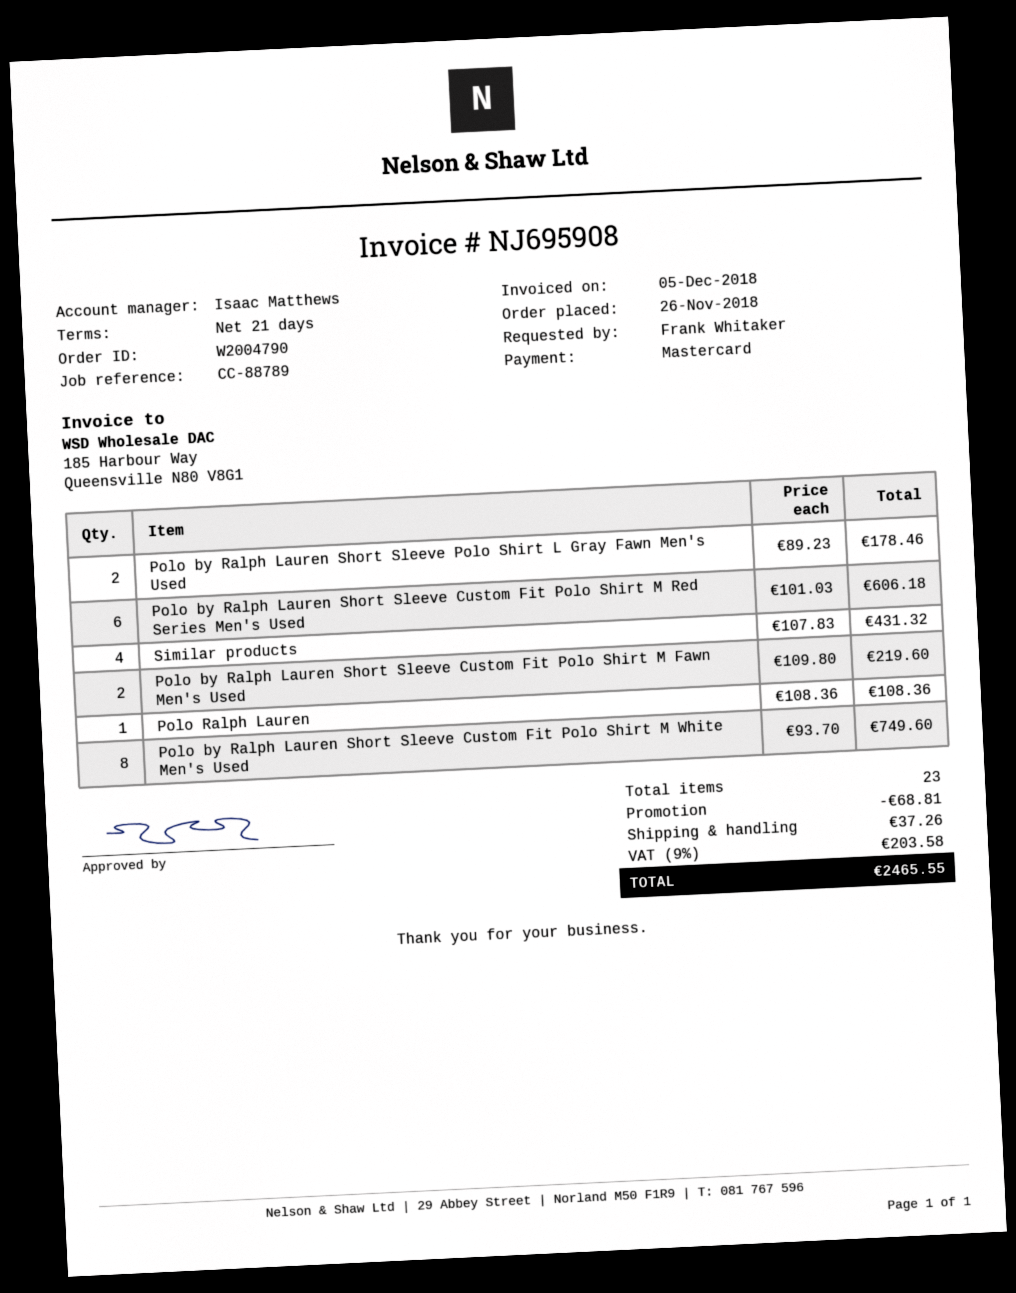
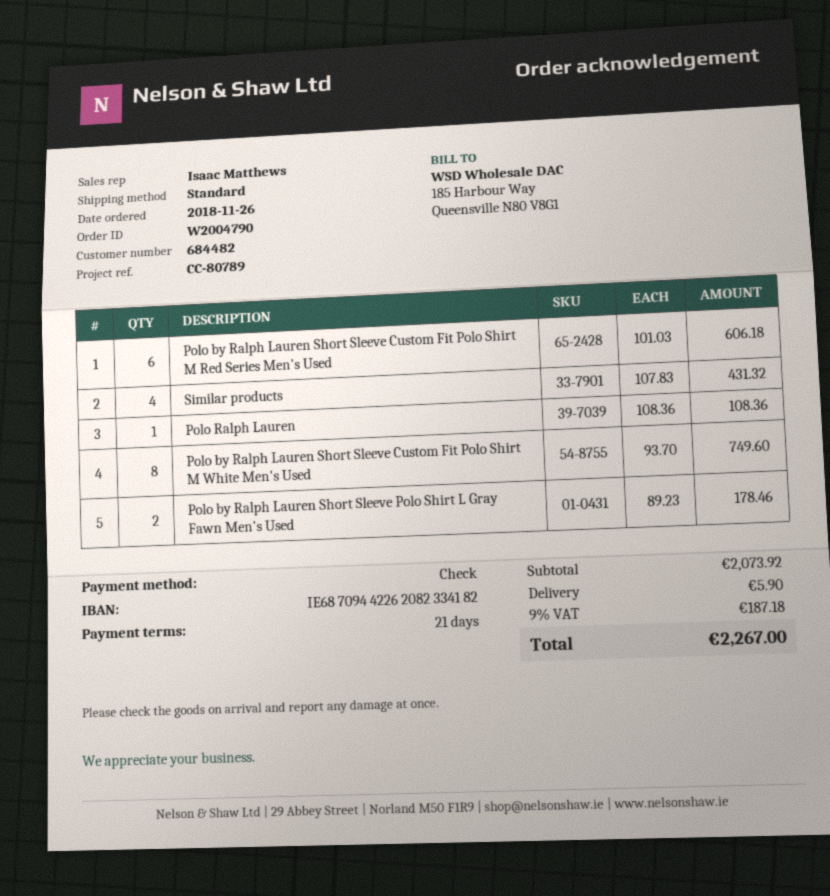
reference: CC-88789 -> CC-80789
payment method: Mastercard -> cheque
Polo by Ralph Lauren Short Sleeve Custom Fit Polo Shirt M Fawn Men's Used: 2 x 109.80 = 219.60 -> none
discount: 68.81 -> none
shipping: 37.26 -> 5.90
tax: 9% = 203.58 -> 9% = 187.18
total: 2465.55 -> 2267.00

